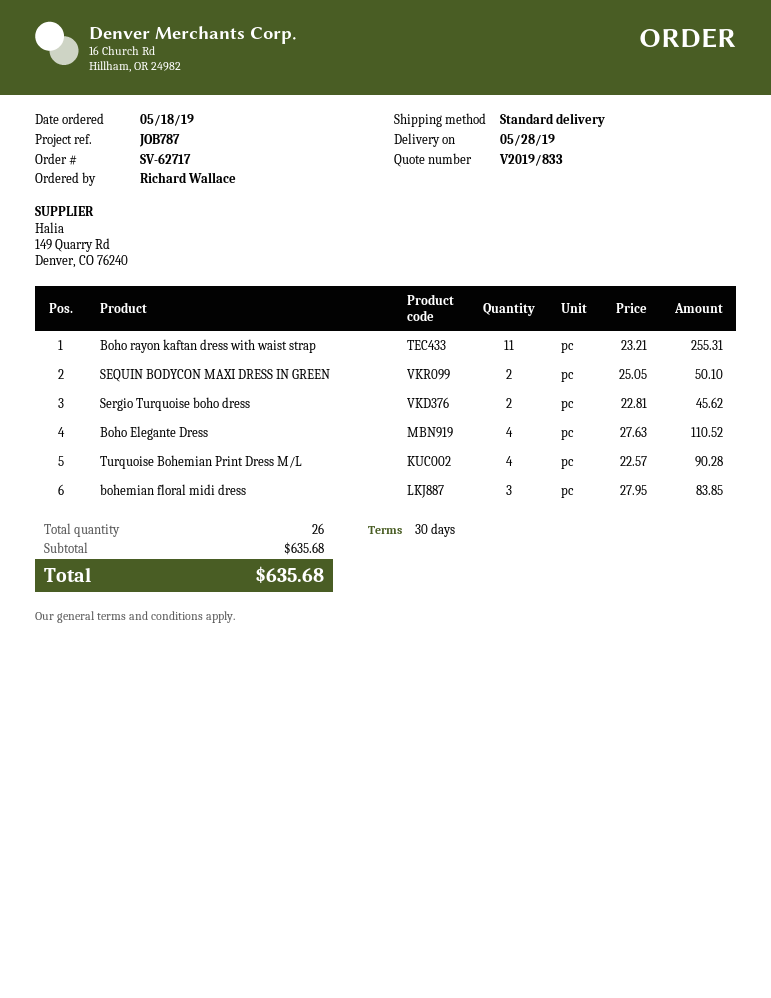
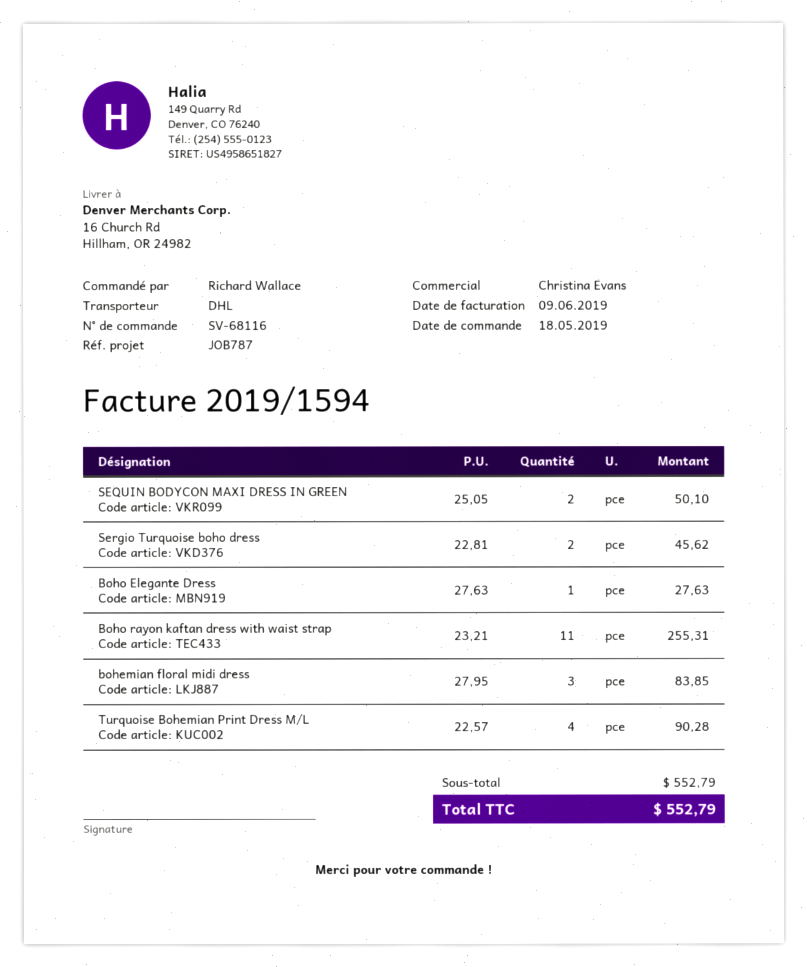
order number: SV-62717 -> SV-68116
shipping method: standard -> DHL
Boho Elegante Dress: 4 x 27.63 = 110.52 -> 1 x 27.63 = 27.63
subtotal: 635.68 -> 552.79
total: 635.68 -> 552.79

